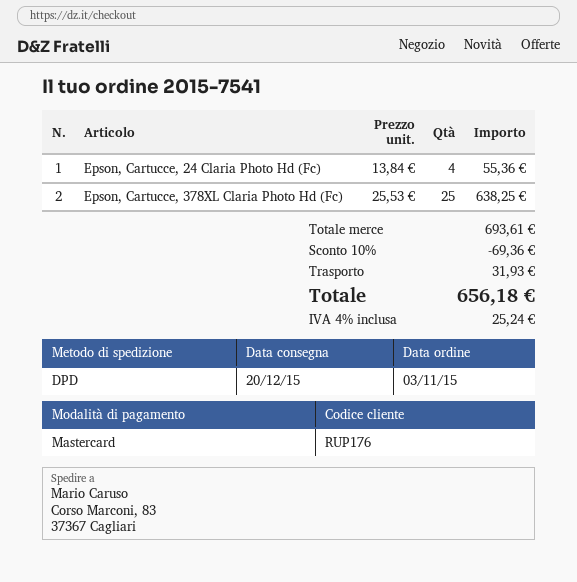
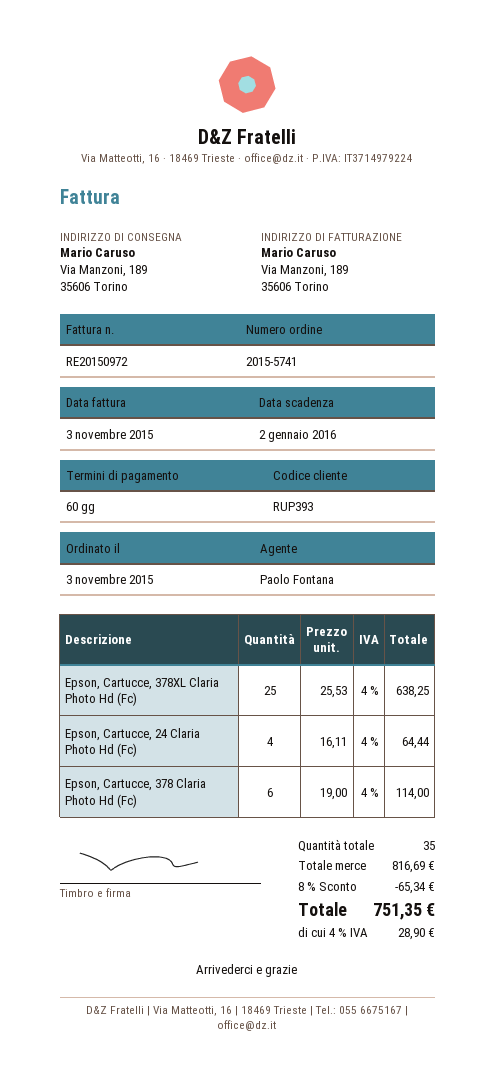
order number: 2015-7541 -> 2015-5741
customer number: RUP176 -> RUP393
ship to: Corso Marconi, 83, 37367 Cagliari -> Via Manzoni, 189, 35606 Torino
Epson, Cartucce, 24 Claria Photo Hd (Fc): 4 x 13.84 = 55.36 -> 4 x 16.11 = 64.44
Epson, Cartucce, 378 Claria Photo Hd (Fc): none -> 6 x 19.00 = 114.00
subtotal: 693.61 -> 816.69
discount: 10% = 69.36 -> 8% = 65.34
shipping: 31.93 -> none
tax: 4% = 25.24 -> 4% = 28.90
total: 656.18 -> 751.35

